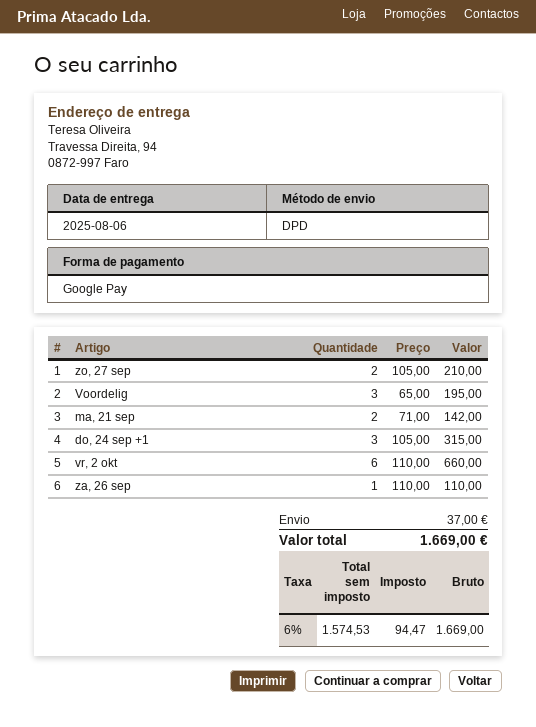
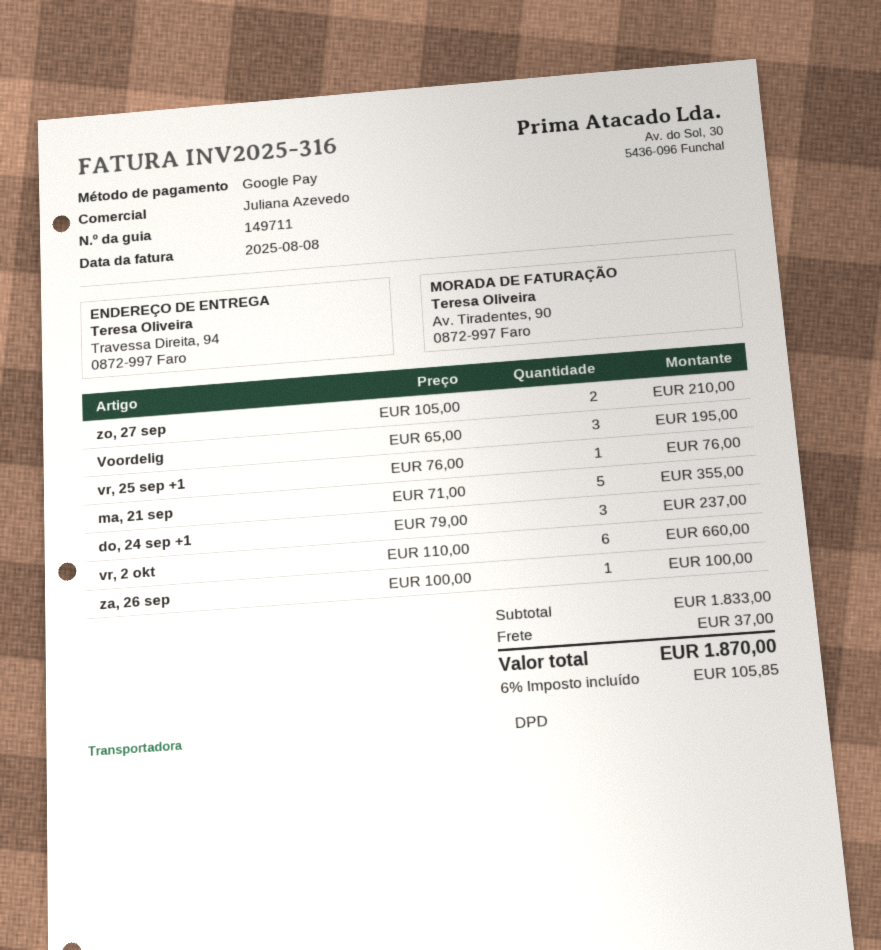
ma, 21 sep: 2 x 71.00 = 142.00 -> 5 x 71.00 = 355.00
do, 24 sep +1: 3 x 105.00 = 315.00 -> 3 x 79.00 = 237.00
za, 26 sep: 1 x 110.00 = 110.00 -> 1 x 100.00 = 100.00
vr, 25 sep +1: none -> 1 x 76.00 = 76.00
tax: 6% = 94.47 -> 6% = 105.85
total: 1669.00 -> 1870.00

